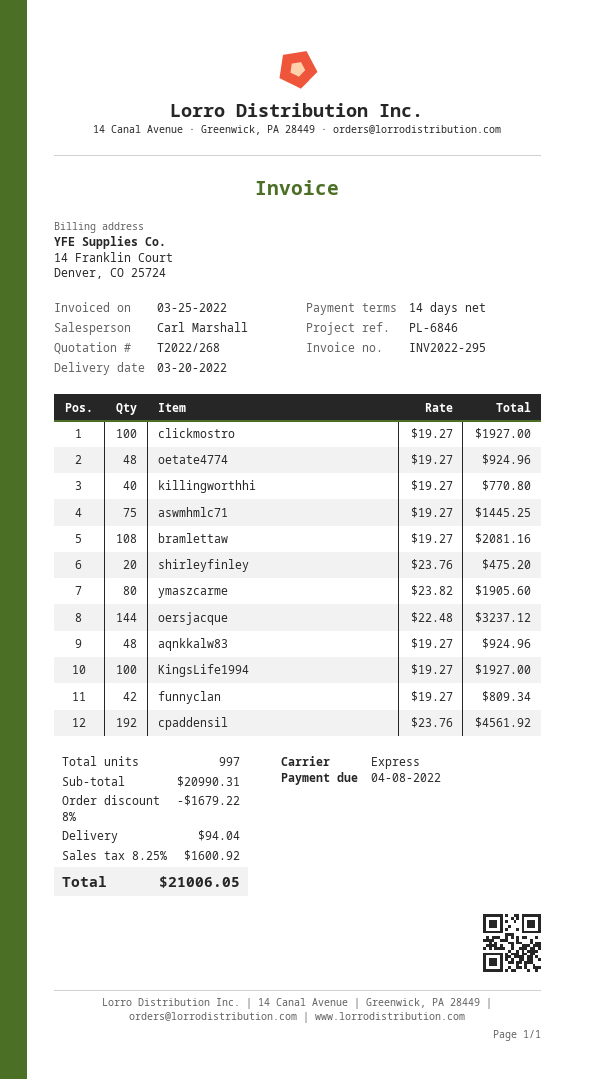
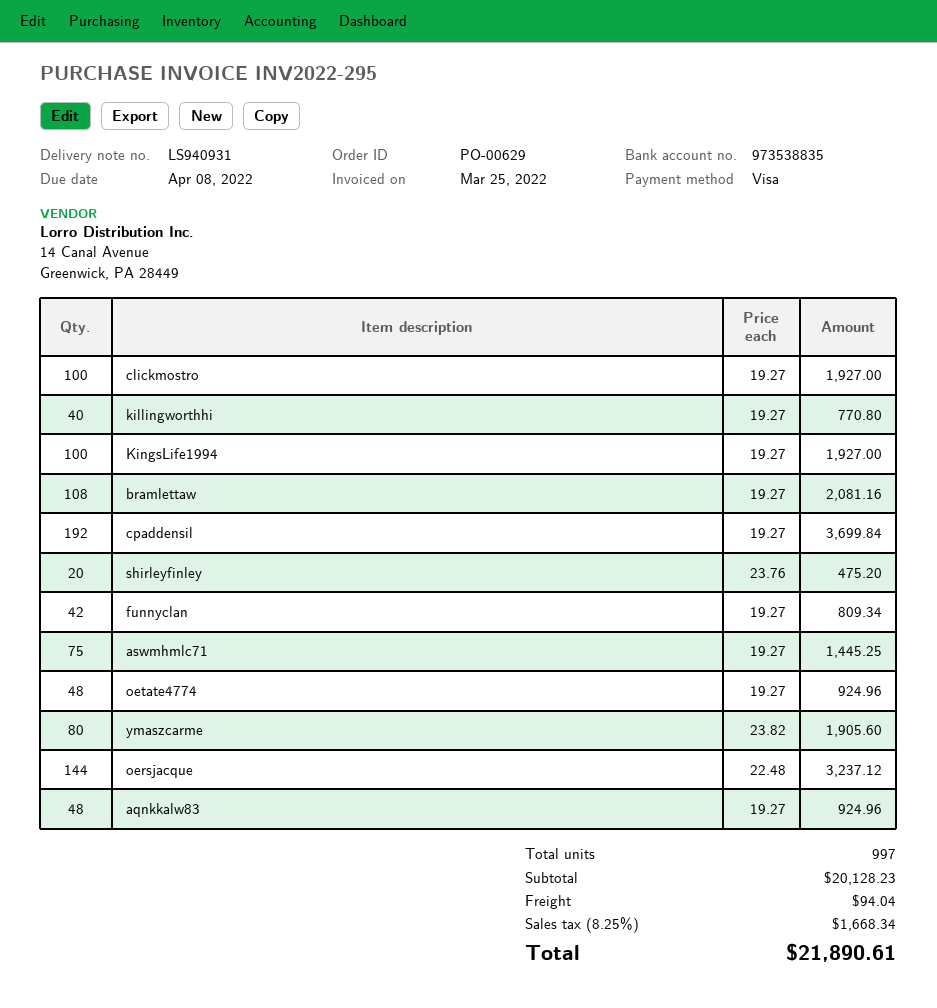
cpaddensil: 192 x 23.76 = 4561.92 -> 192 x 19.27 = 3699.84
subtotal: 20990.31 -> 20128.23
discount: 8% = 1679.22 -> none
tax: 8.25% = 1600.92 -> 8.25% = 1668.34
total: 21006.05 -> 21890.61

